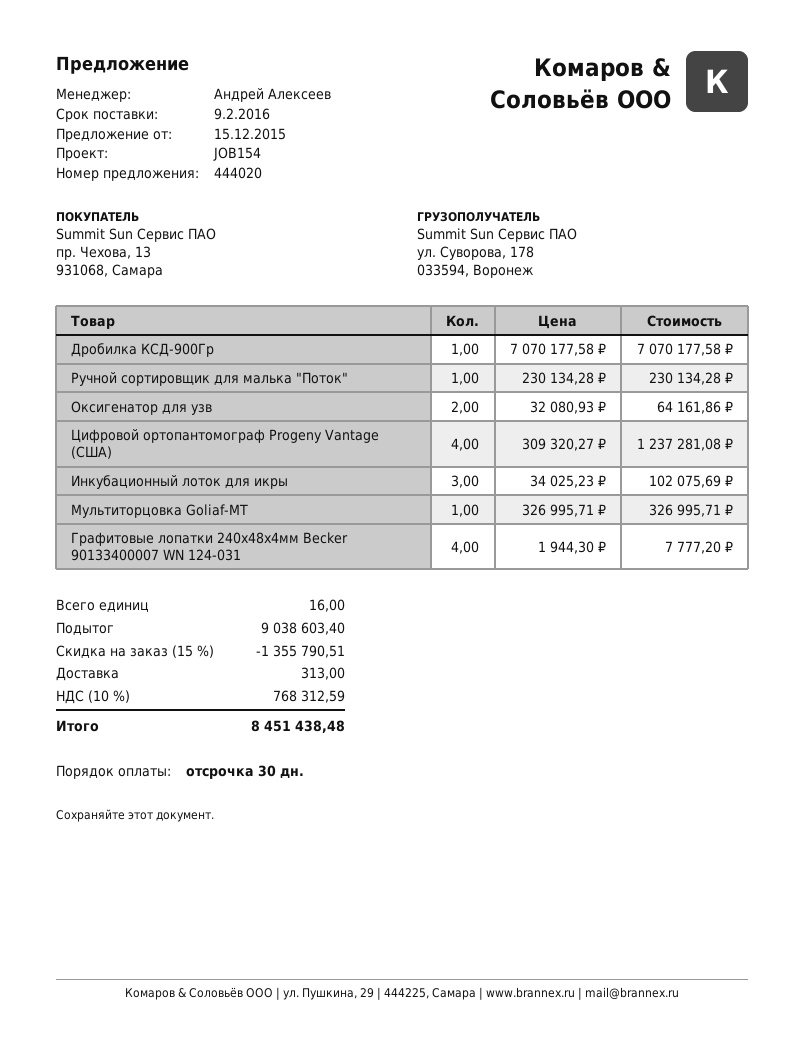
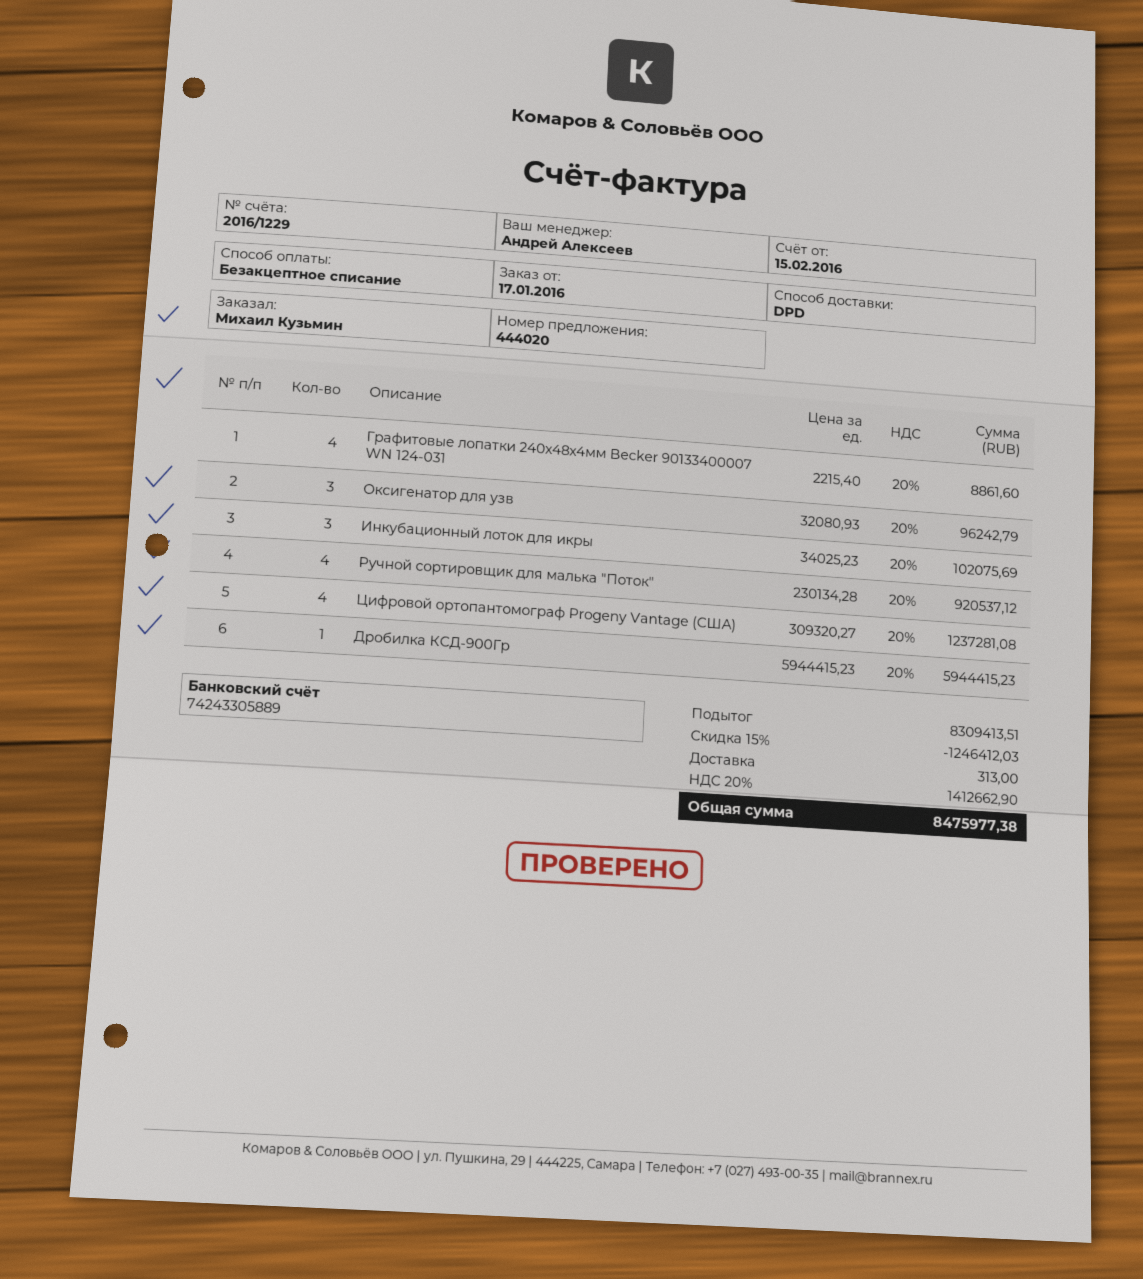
Дробилка КСД-900Гр: 1 x 7070177.58 = 7070177.58 -> 1 x 5944415.23 = 5944415.23
Ручной сортировщик для малька "Поток": 1 x 230134.28 = 230134.28 -> 4 x 230134.28 = 920537.12
Оксигенатор для узв: 2 x 32080.93 = 64161.86 -> 3 x 32080.93 = 96242.79
Мультиторцовка Goliaf-MT: 1 x 326995.71 = 326995.71 -> none
Графитовые лопатки 240х48х4мм Becker 90133400007 WN 124-031: 4 x 1944.30 = 7777.20 -> 4 x 2215.40 = 8861.60
subtotal: 9038603.40 -> 8309413.51
discount: 15% = 1355790.51 -> 15% = 1246412.03
tax: 10% = 768312.59 -> 20% = 1412662.90
total: 8451438.48 -> 8475977.38

